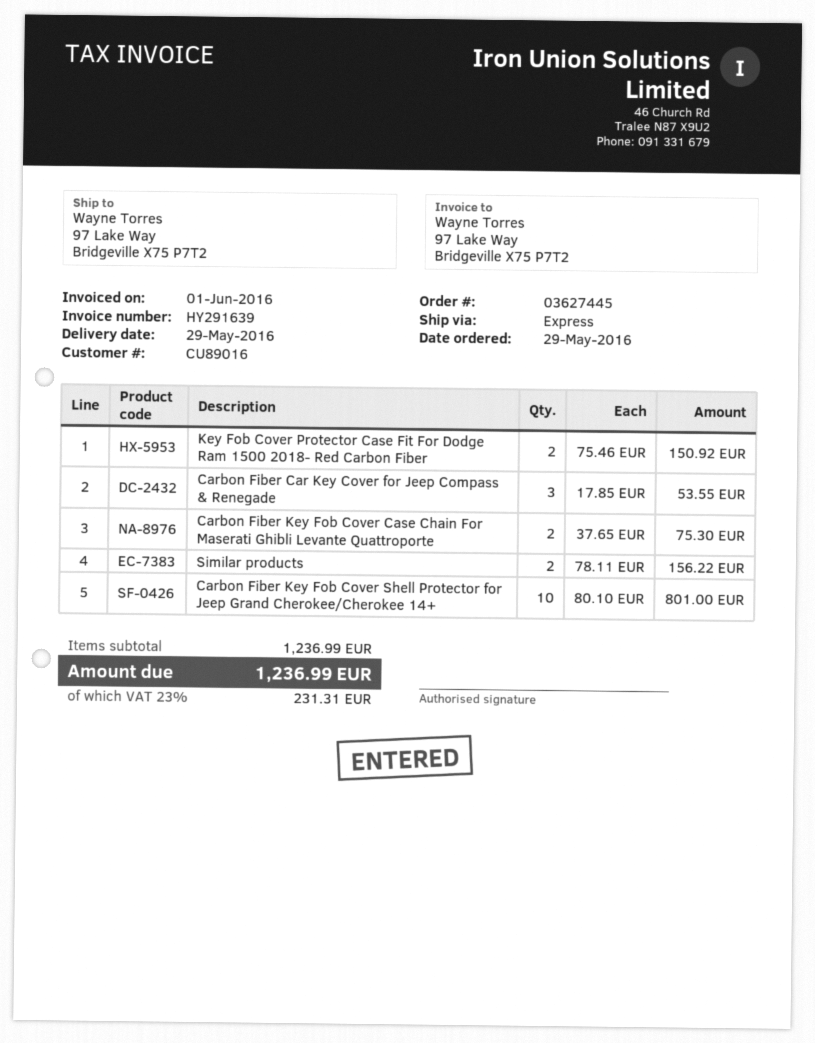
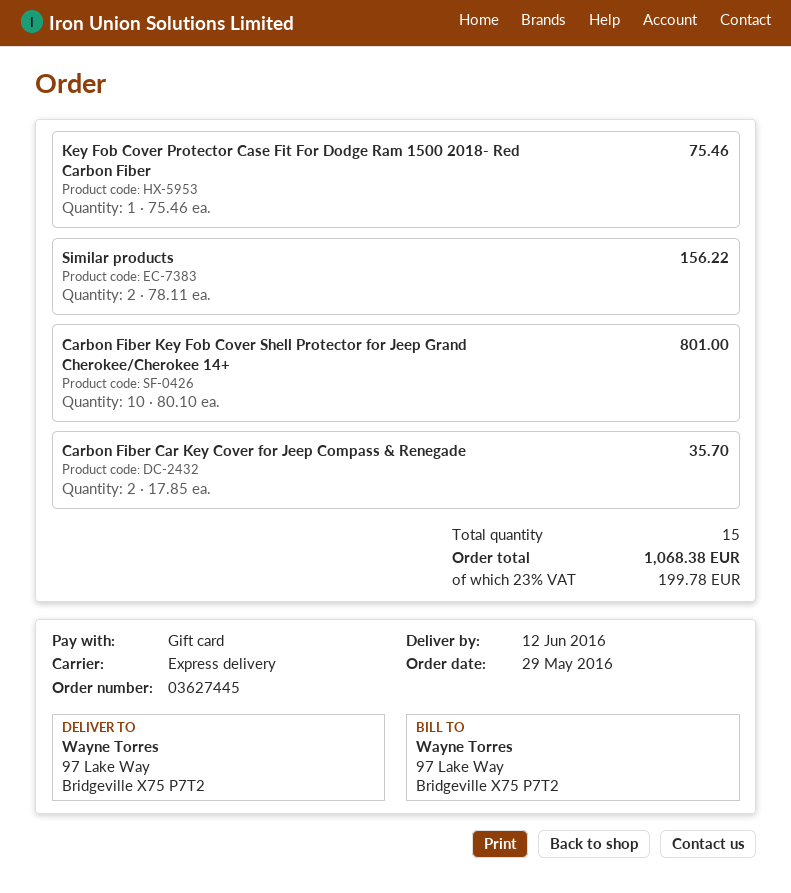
delivery date: 2016-05-29 -> 2016-06-12
Key Fob Cover Protector Case Fit For Dodge Ram 1500 2018- Red Carbon Fiber: 2 x 75.46 = 150.92 -> 1 x 75.46 = 75.46
Carbon Fiber Car Key Cover for Jeep Compass & Renegade: 3 x 17.85 = 53.55 -> 2 x 17.85 = 35.70
Carbon Fiber Key Fob Cover Case Chain For Maserati Ghibli Levante Quattroporte: 2 x 37.65 = 75.30 -> none
tax: 23% = 231.31 -> 23% = 199.78
total: 1236.99 -> 1068.38

